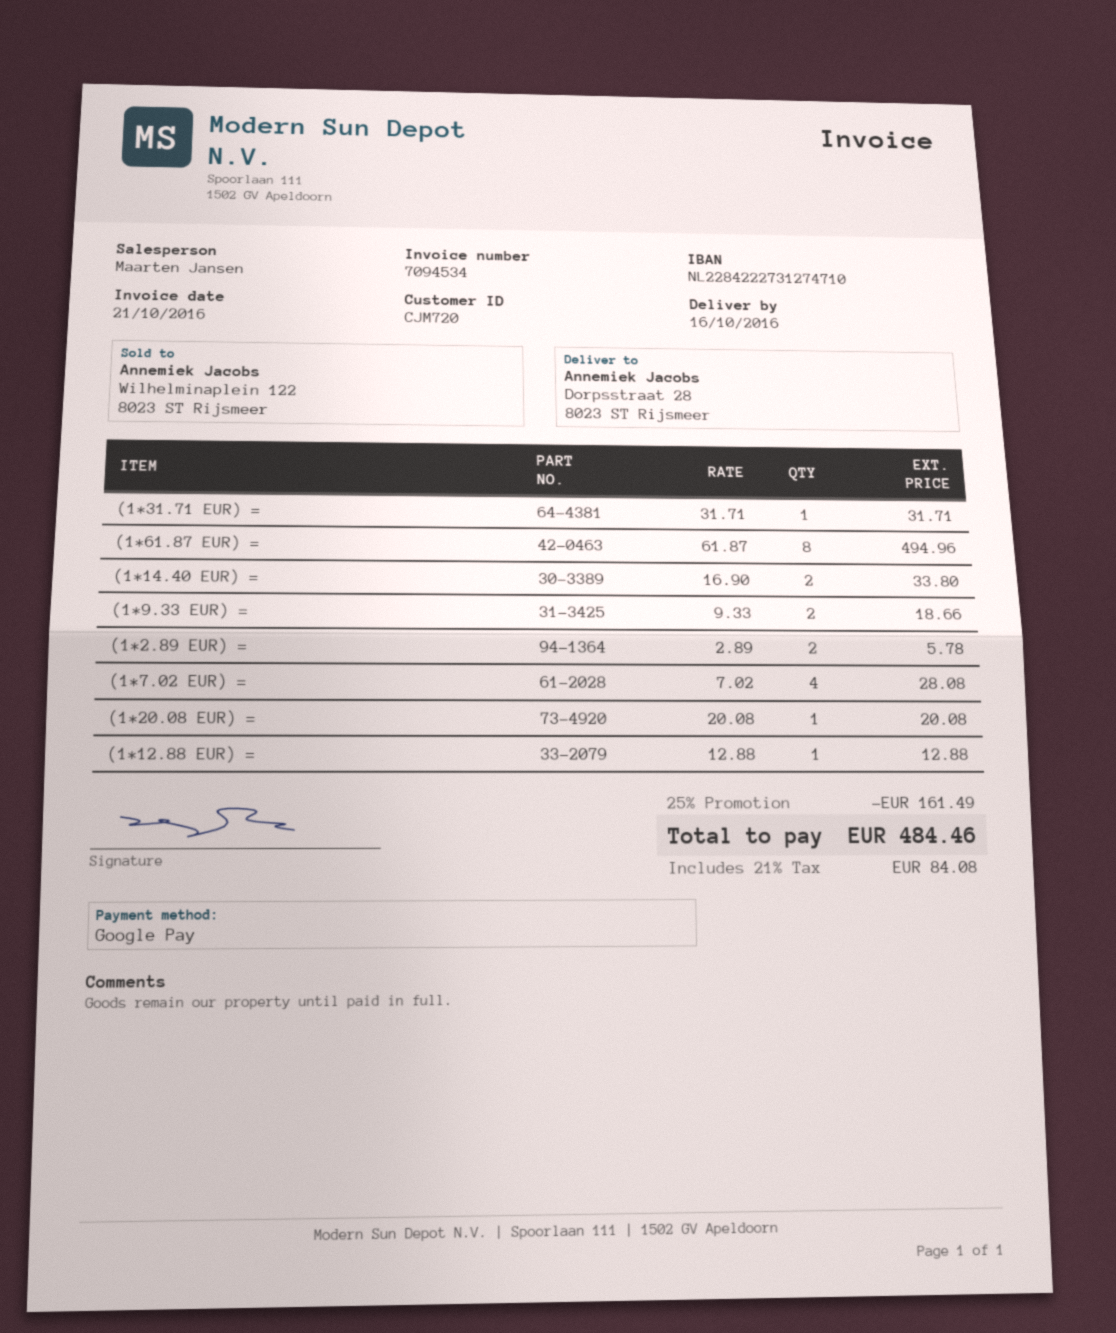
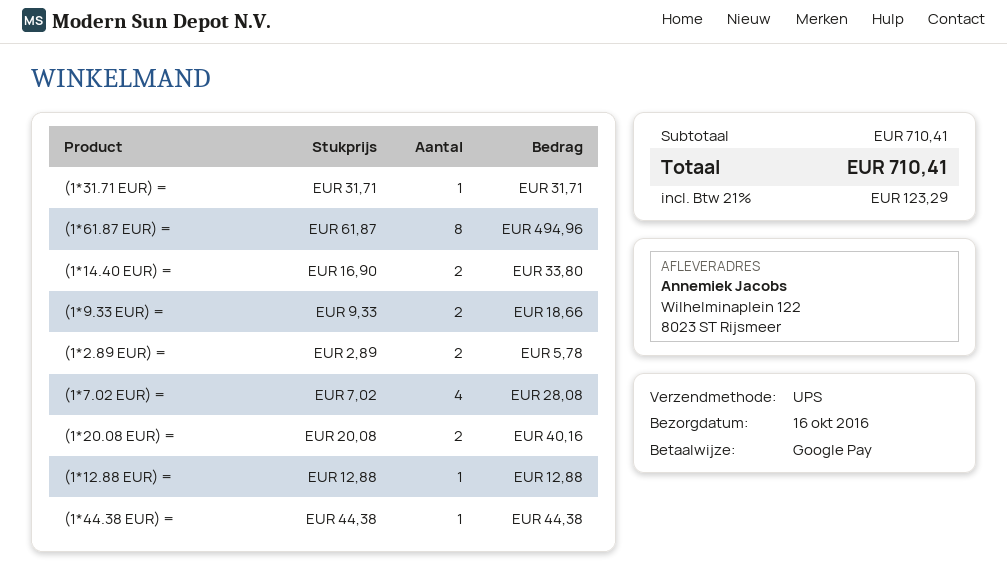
ship to: Dorpsstraat 28, 8023 ST Rijsmeer -> Wilhelminaplein 122, 8023 ST Rijsmeer
(1*20.08 EUR) =: 1 x 20.08 = 20.08 -> 2 x 20.08 = 40.16
(1*44.38 EUR) =: none -> 1 x 44.38 = 44.38
discount: 25% = 161.49 -> none
tax: 21% = 84.08 -> 21% = 123.29
total: 484.46 -> 710.41

